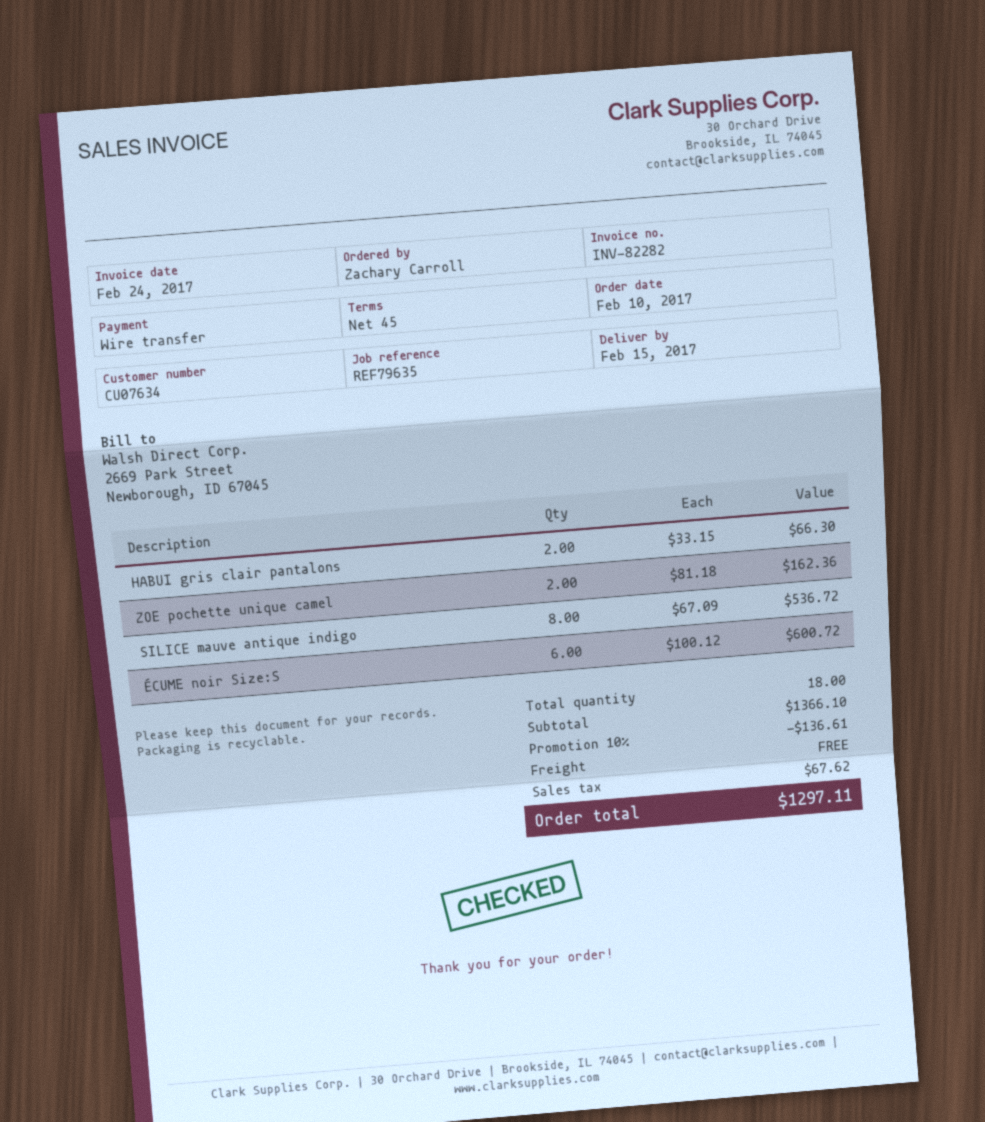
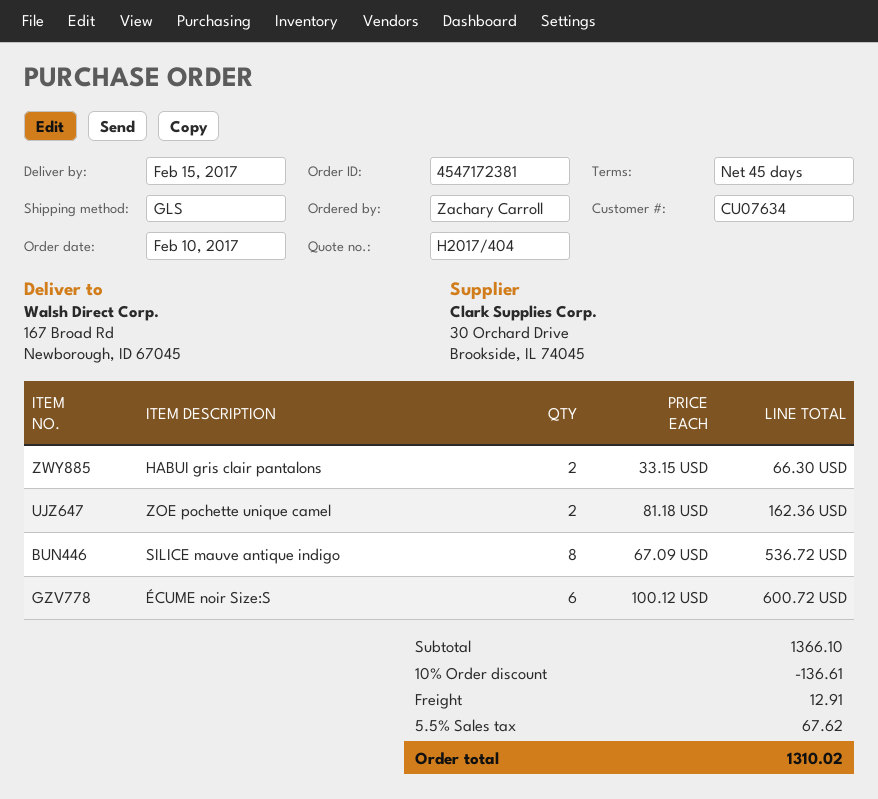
shipping: 0.00 -> 12.91
total: 1297.11 -> 1310.02

